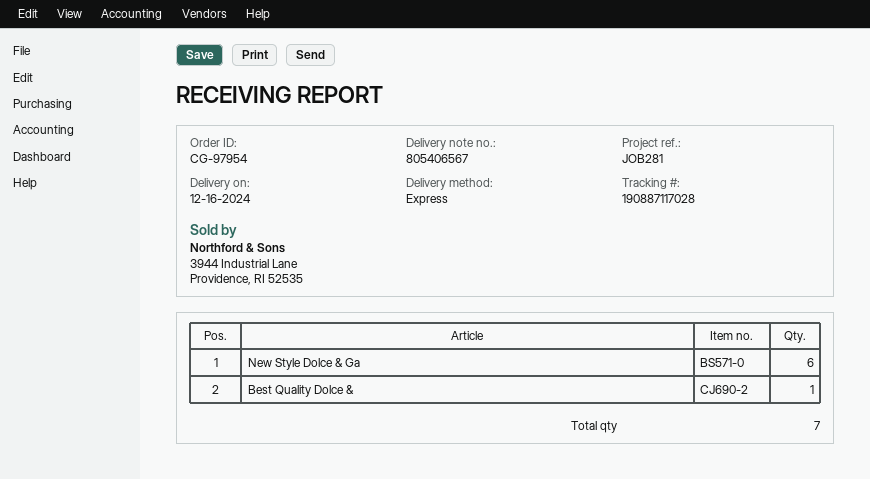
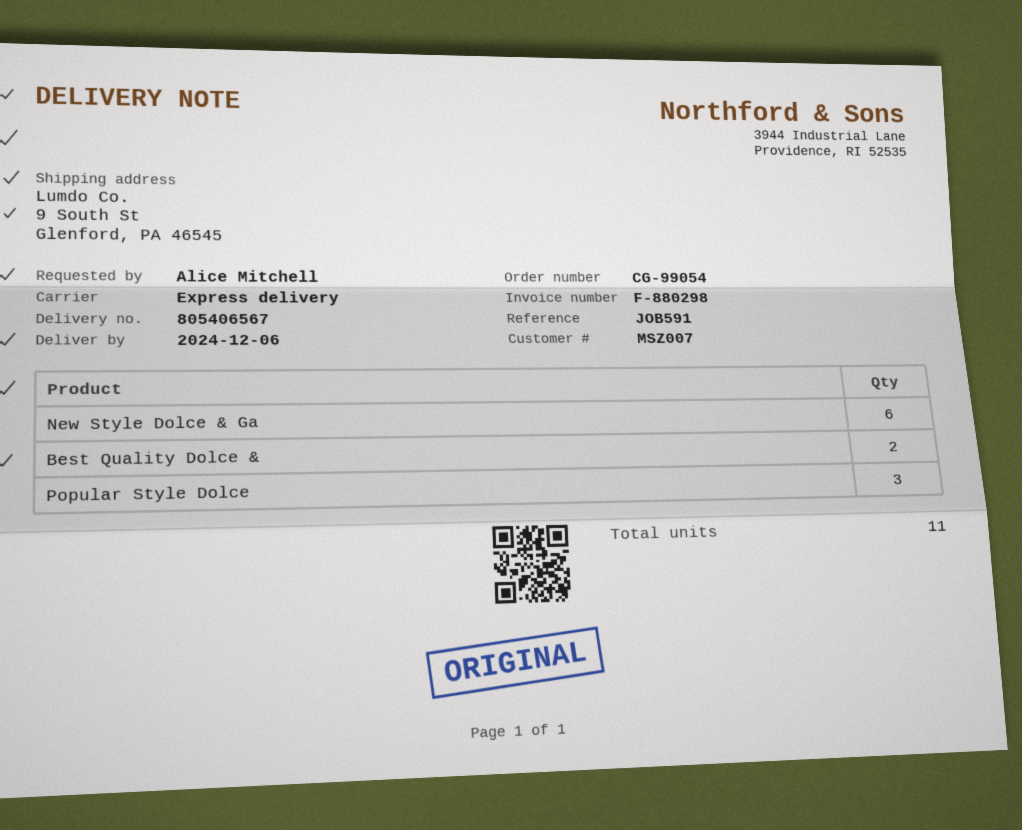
order number: CG-97954 -> CG-99054
delivery date: 2024-12-16 -> 2024-12-06
reference: JOB281 -> JOB591
Best Quality Dolce &: 1 -> 2
Popular Style Dolce: none -> 3
total quantity: 7 -> 11

